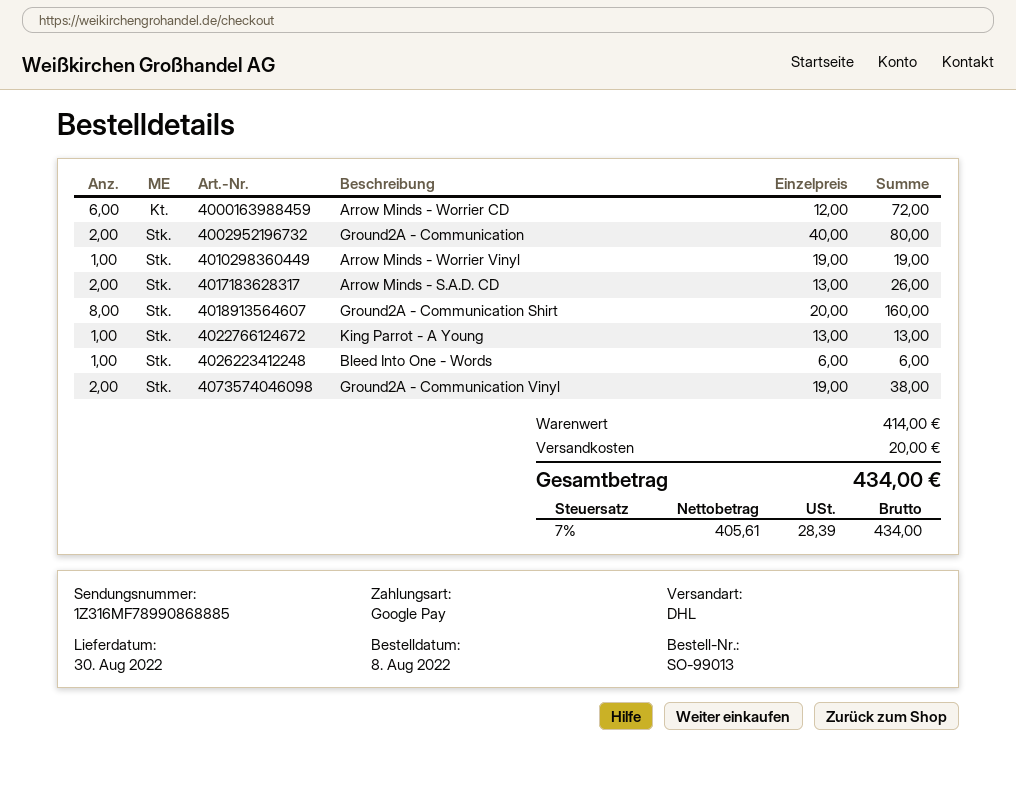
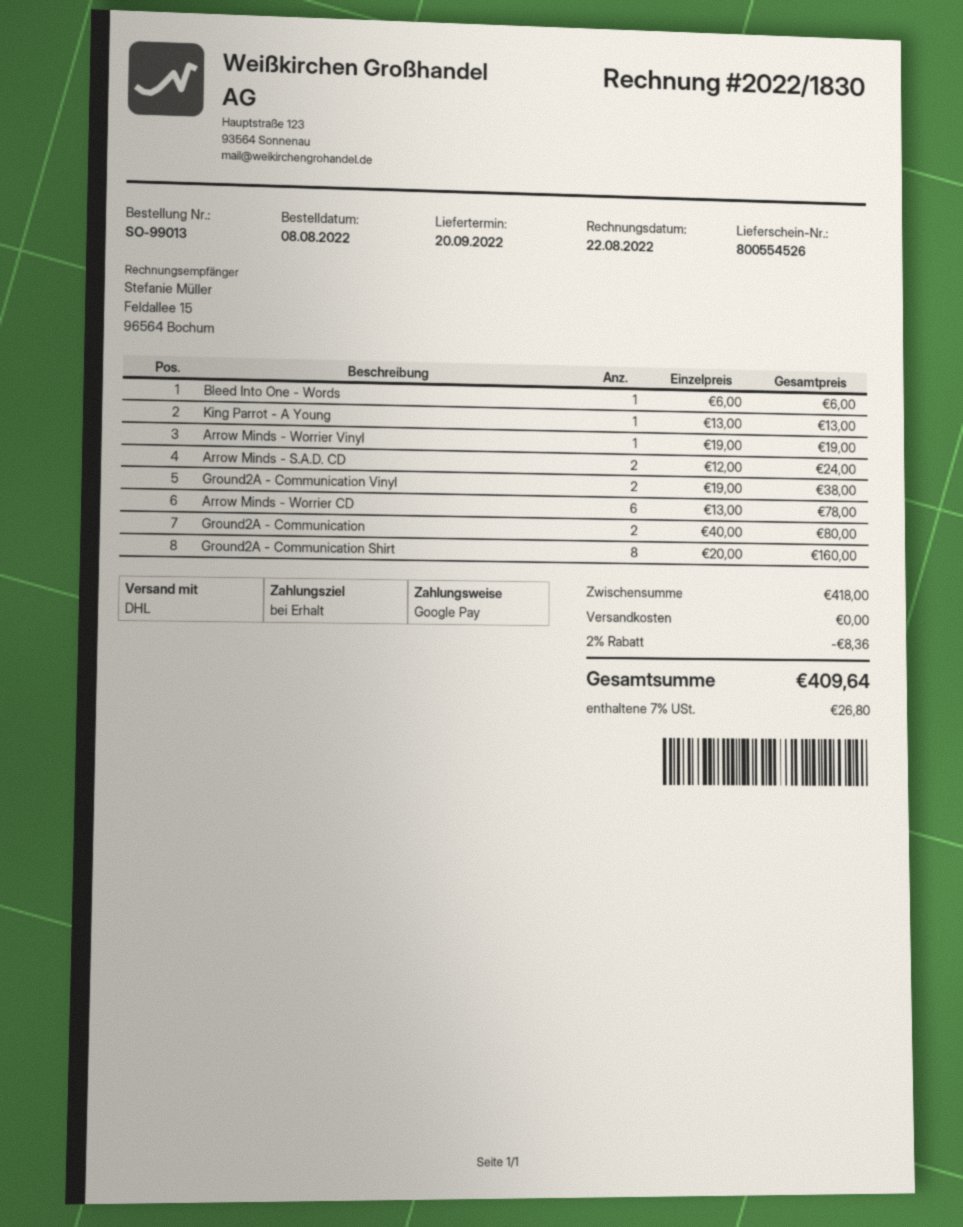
delivery date: 2022-08-30 -> 2022-09-20
Arrow Minds - Worrier CD: 6 x 12.00 = 72.00 -> 6 x 13.00 = 78.00
Arrow Minds - S.A.D. CD: 2 x 13.00 = 26.00 -> 2 x 12.00 = 24.00
subtotal: 414.00 -> 418.00
discount: none -> 2% = 8.36
shipping: 20.00 -> 0.00
tax: 7% = 28.39 -> 7% = 26.80
total: 434.00 -> 409.64

